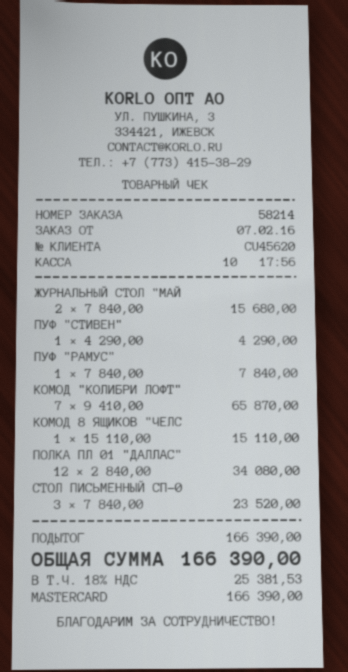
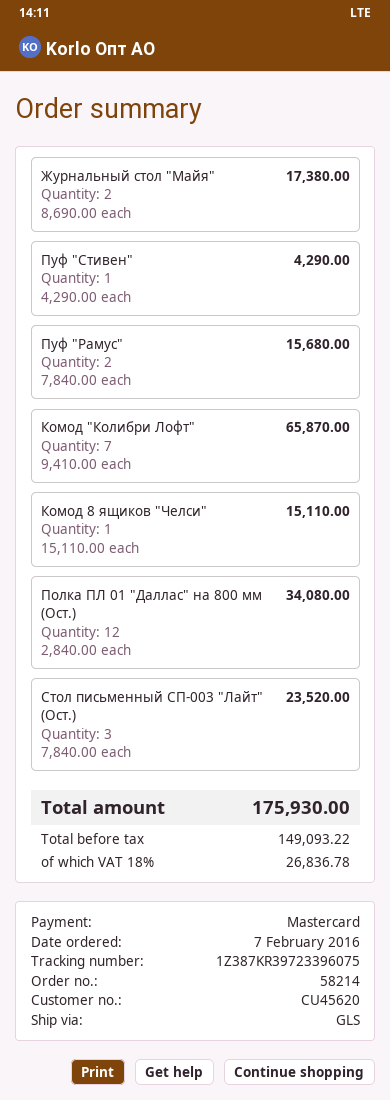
ЖУРНАЛЬНЫЙ СТОЛ "МАЙ: 2 x 7840.00 = 15680.00 -> 2 x 8690.00 = 17380.00
ПУФ "РАМУС": 1 x 7840.00 = 7840.00 -> 2 x 7840.00 = 15680.00
tax: 18% = 25381.53 -> 18% = 26836.78
total: 166390.00 -> 175930.00

